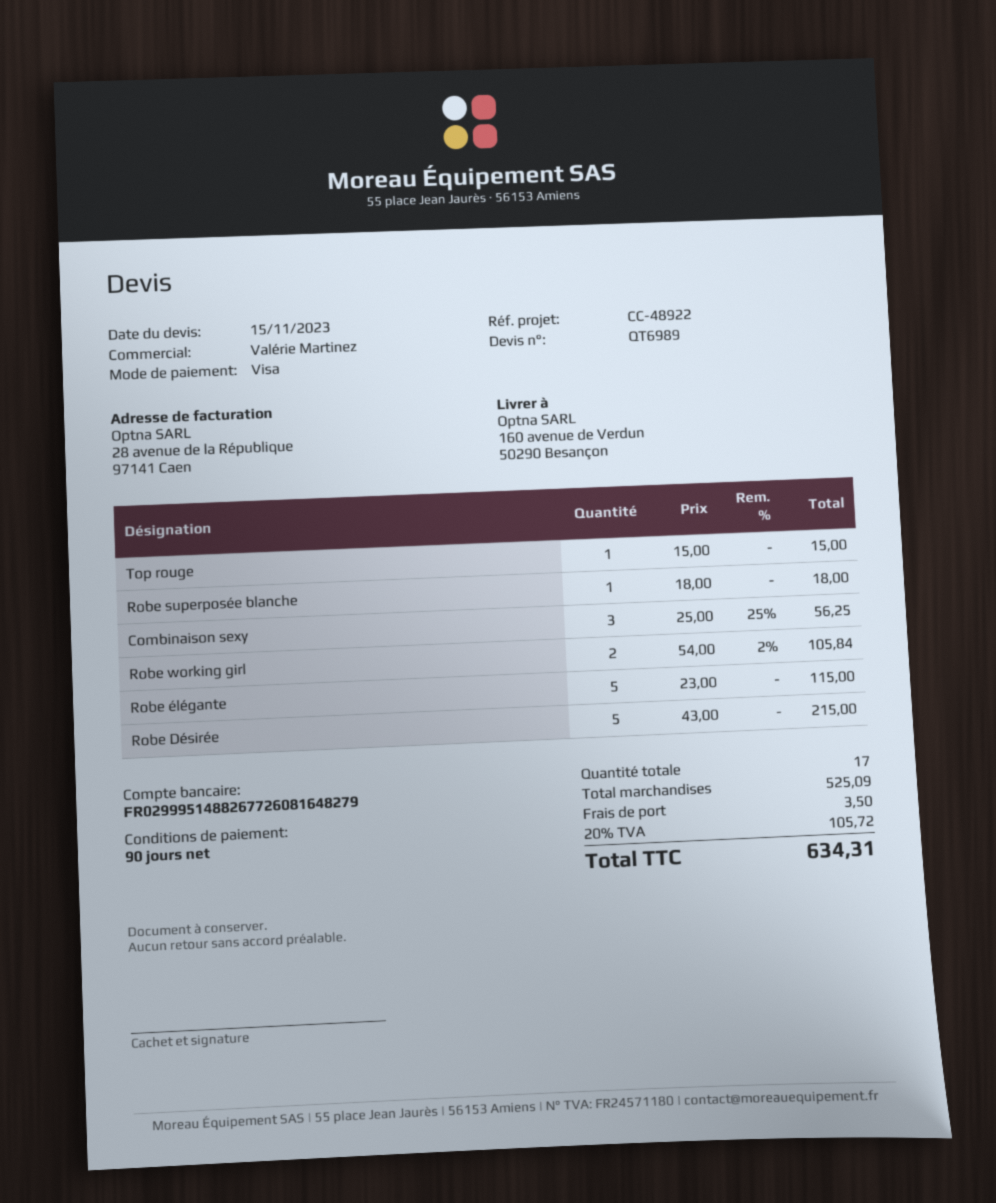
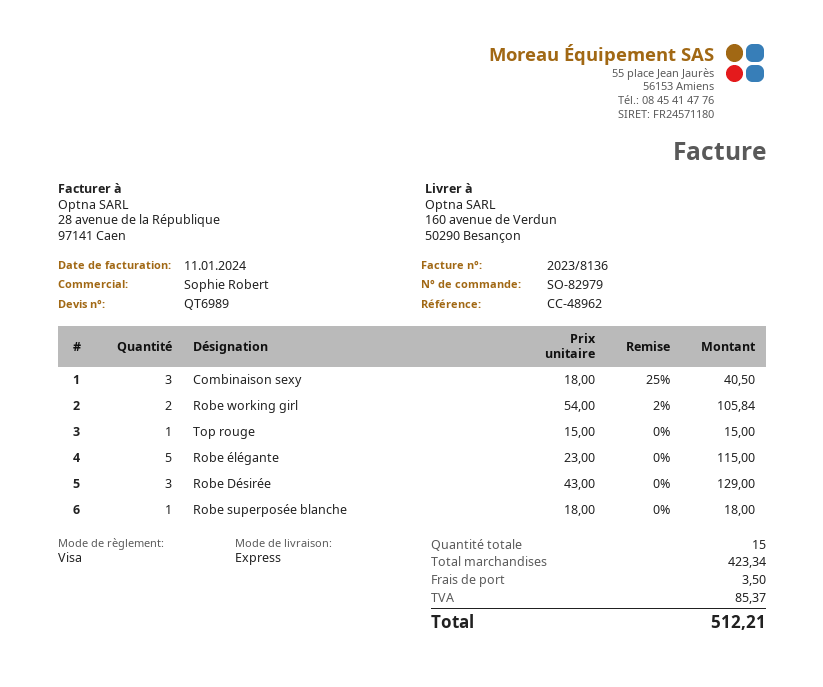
reference: CC-48922 -> CC-48962
sales rep: Valérie Martinez -> Sophie Robert
Combinaison sexy: 3 x 25.00 - 25% = 56.25 -> 3 x 18.00 - 25% = 40.50
Robe Désirée: 5 x 43.00 = 215.00 -> 3 x 43.00 = 129.00
total quantity: 17 -> 15
subtotal: 525.09 -> 423.34
tax: 105.72 -> 85.37
total: 634.31 -> 512.21

